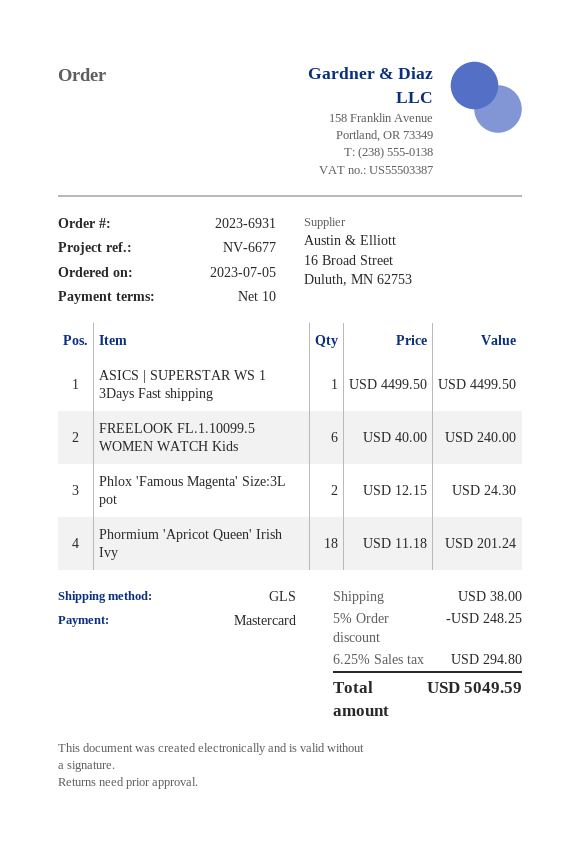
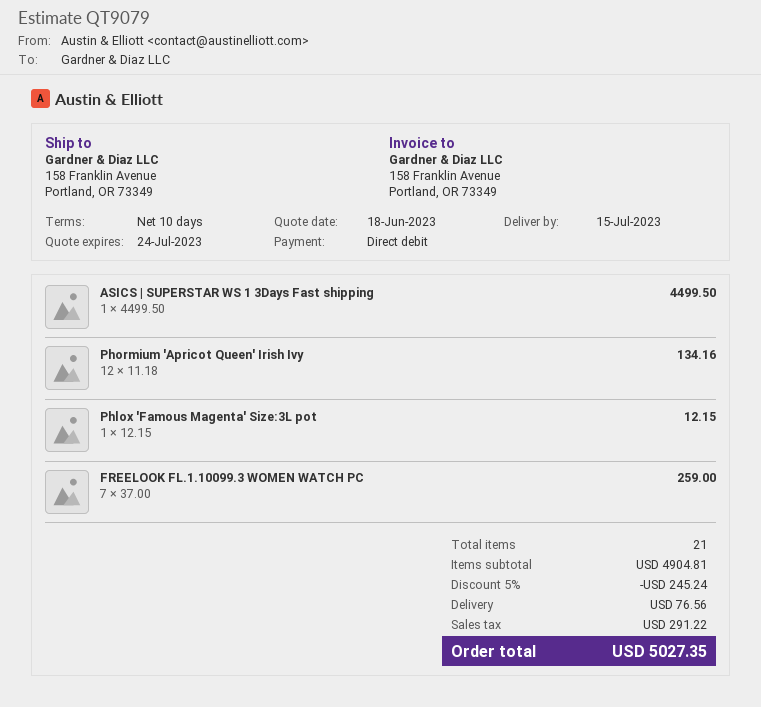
payment method: Mastercard -> direct debit
FREELOOK FL.1.10099.5 WOMEN WATCH Kids: 6 x 40.00 = 240.00 -> none
Phlox 'Famous Magenta' Size:3L pot: 2 x 12.15 = 24.30 -> 1 x 12.15 = 12.15
Phormium 'Apricot Queen' Irish Ivy: 18 x 11.18 = 201.24 -> 12 x 11.18 = 134.16
FREELOOK FL.1.10099.3 WOMEN WATCH PC: none -> 7 x 37.00 = 259.00
discount: 5% = 248.25 -> 5% = 245.24
shipping: 38.00 -> 76.56
tax: 294.80 -> 291.22
total: 5049.59 -> 5027.35

